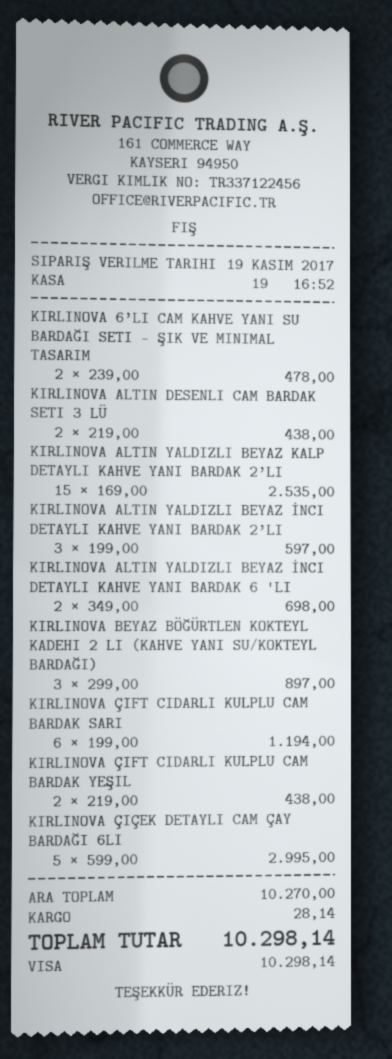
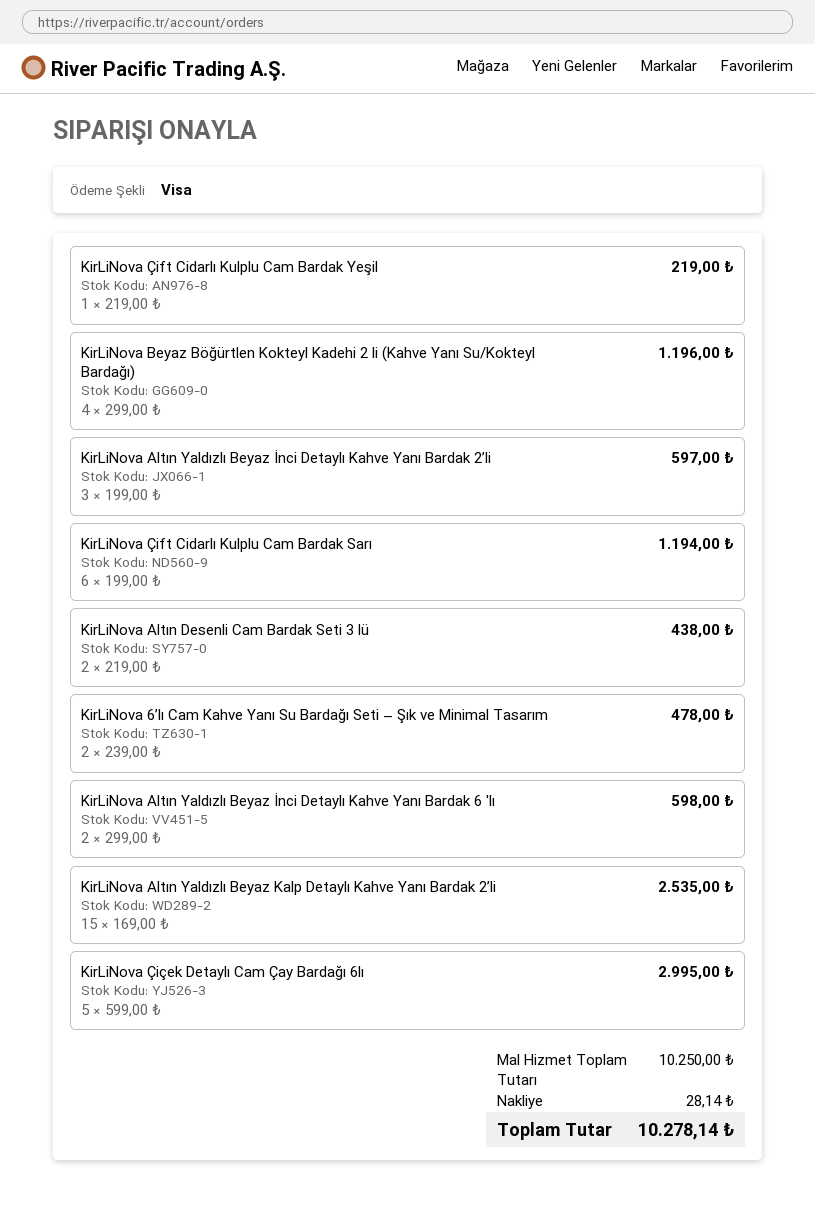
KIRLINOVA ALTIN YALDIZLI BEYAZ İNCI DETAYLI KAHVE YANI BARDAK 6 'LI: 2 x 349.00 = 698.00 -> 2 x 299.00 = 598.00
KIRLINOVA BEYAZ BÖĞÜRTLEN KOKTEYL KADEHI 2 LI (KAHVE YANI SU/KOKTEYL BARDAĞI): 3 x 299.00 = 897.00 -> 4 x 299.00 = 1196.00
KIRLINOVA ÇIFT CIDARLI KULPLU CAM BARDAK YEŞIL: 2 x 219.00 = 438.00 -> 1 x 219.00 = 219.00
subtotal: 10270.00 -> 10250.00
total: 10298.14 -> 10278.14

